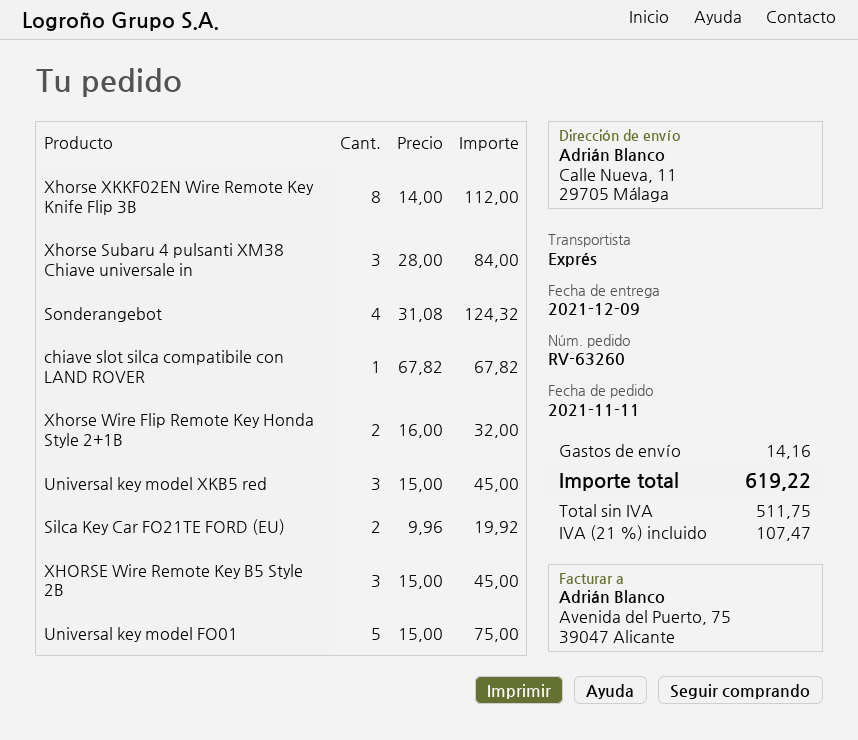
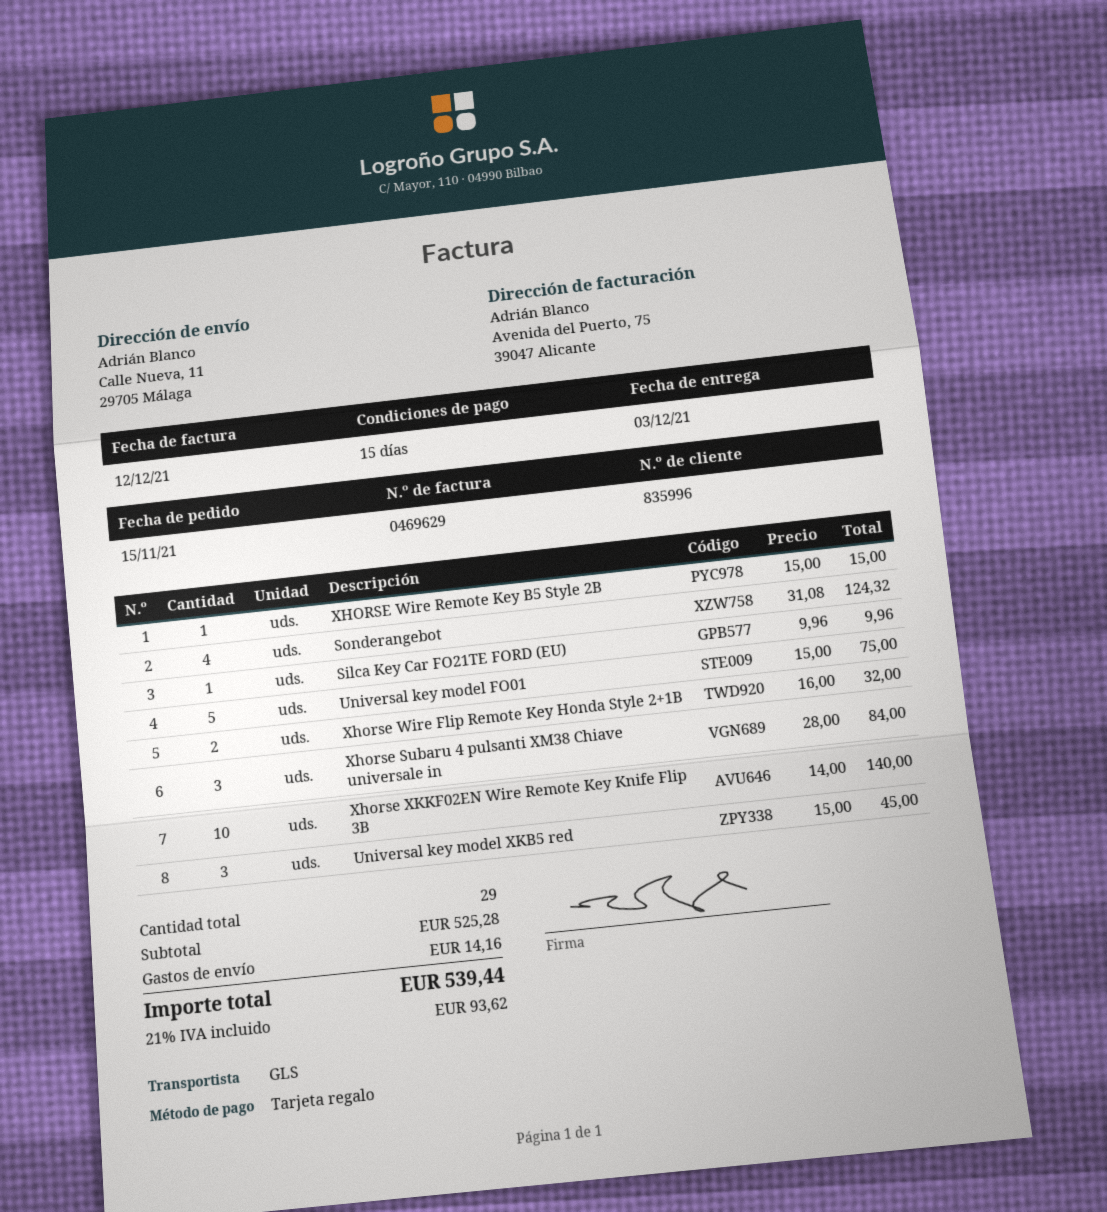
order date: 2021-11-11 -> 2021-11-15
delivery date: 2021-12-09 -> 2021-12-03
shipping method: express -> GLS
Xhorse XKKF02EN Wire Remote Key Knife Flip 3B: 8 x 14.00 = 112.00 -> 10 x 14.00 = 140.00
chiave slot silca compatibile con LAND ROVER: 1 x 67.82 = 67.82 -> none
Silca Key Car FO21TE FORD (EU): 2 x 9.96 = 19.92 -> 1 x 9.96 = 9.96
XHORSE Wire Remote Key B5 Style 2B: 3 x 15.00 = 45.00 -> 1 x 15.00 = 15.00
tax: 21% = 107.47 -> 21% = 93.62
total: 619.22 -> 539.44

